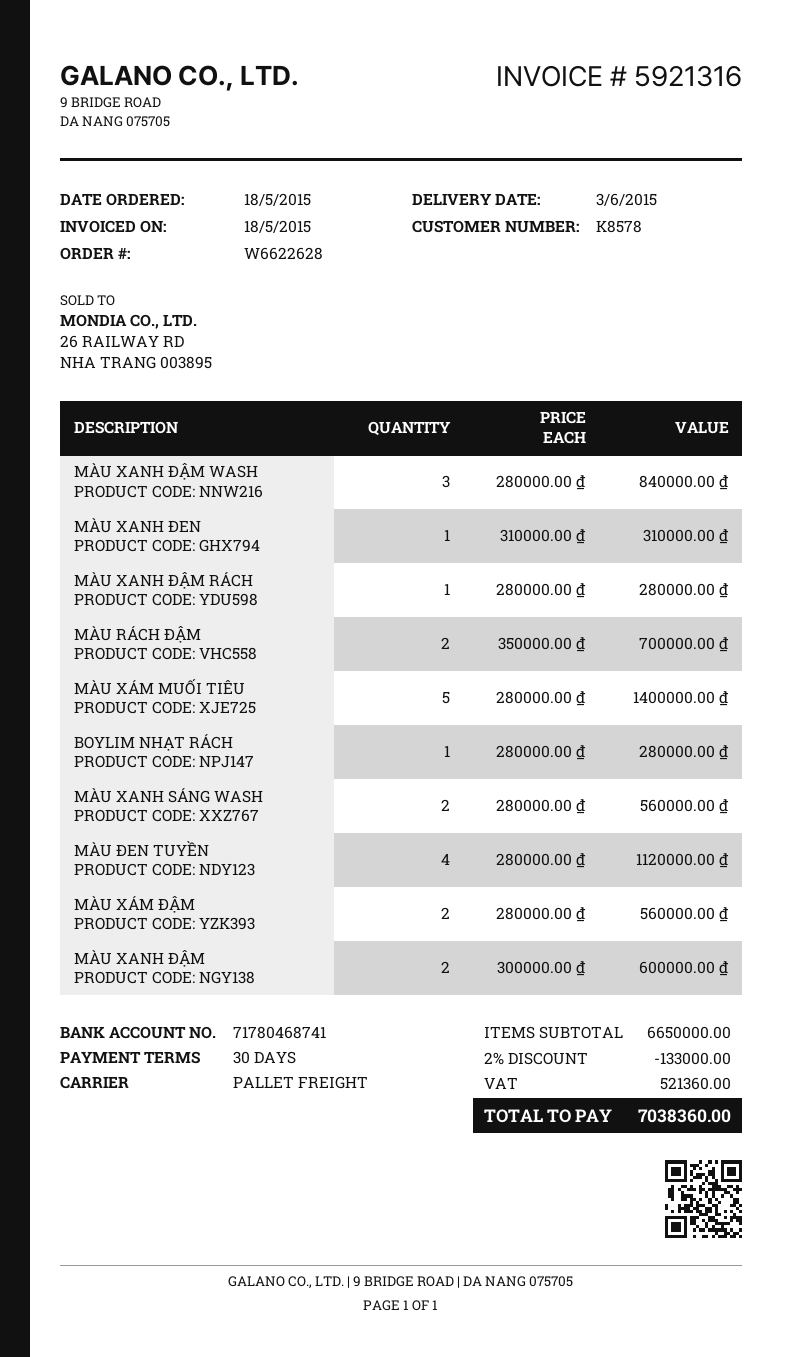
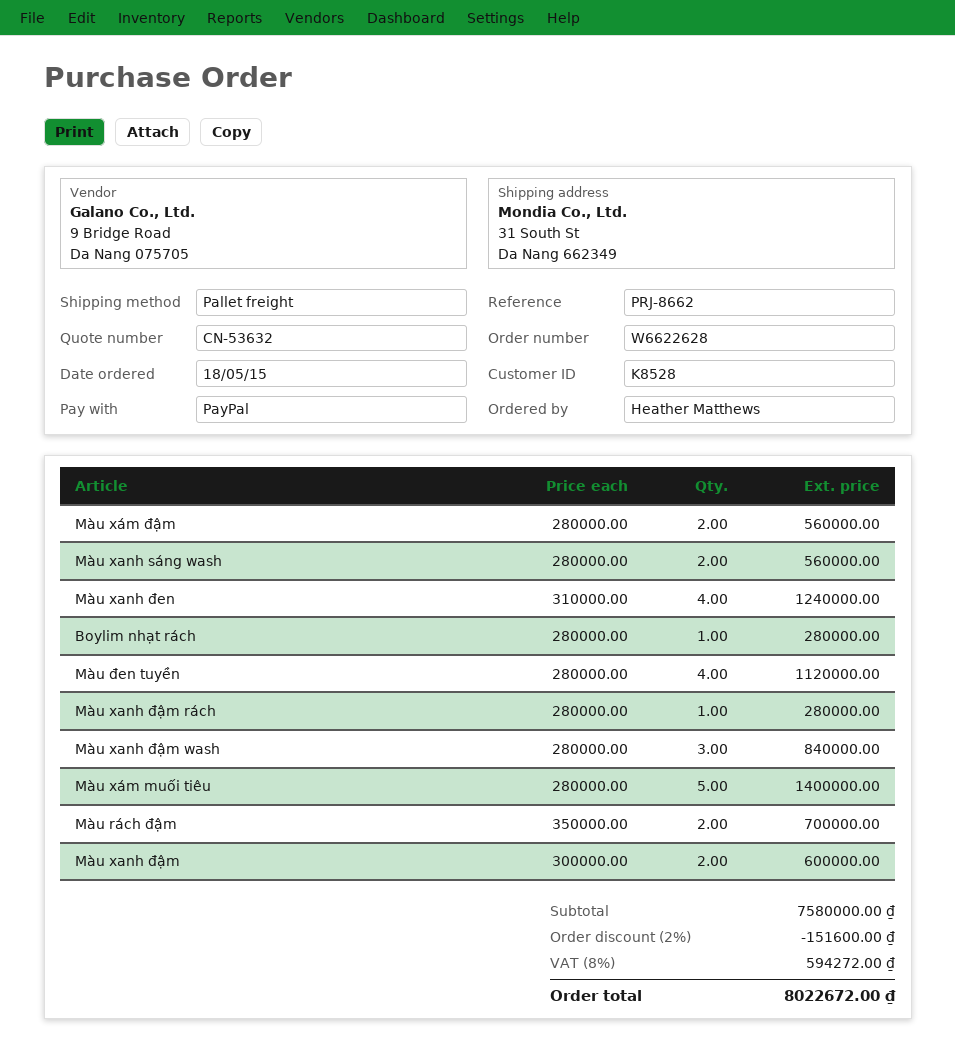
customer number: K8578 -> K8528
MÀU XANH ĐEN: 1 x 310000.00 = 310000.00 -> 4 x 310000.00 = 1240000.00
subtotal: 6650000.00 -> 7580000.00
discount: 2% = 133000.00 -> 2% = 151600.00
tax: 521360.00 -> 594272.00
total: 7038360.00 -> 8022672.00

